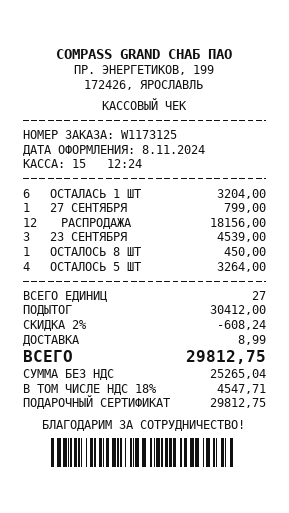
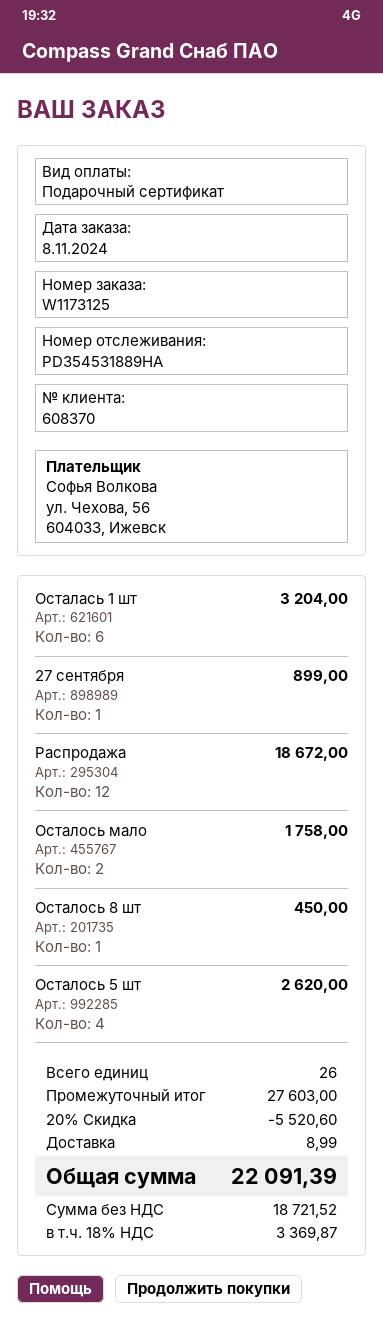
27 СЕНТЯБРЯ: 1 for 799.00 -> 1 for 899.00
РАСПРОДАЖА: 12 for 18156.00 -> 12 for 18672.00
23 СЕНТЯБРЯ: 3 for 4539.00 -> none
ОСТАЛОСЬ 5 ШТ: 4 for 3264.00 -> 4 for 2620.00
Осталось мало: none -> 2 for 1758.00
total quantity: 27 -> 26
subtotal: 30412.00 -> 27603.00
discount: 2% = 608.24 -> 20% = 5520.60
net: 25265.04 -> 18721.52
tax: 18% = 4547.71 -> 18% = 3369.87
total: 29812.75 -> 22091.39

